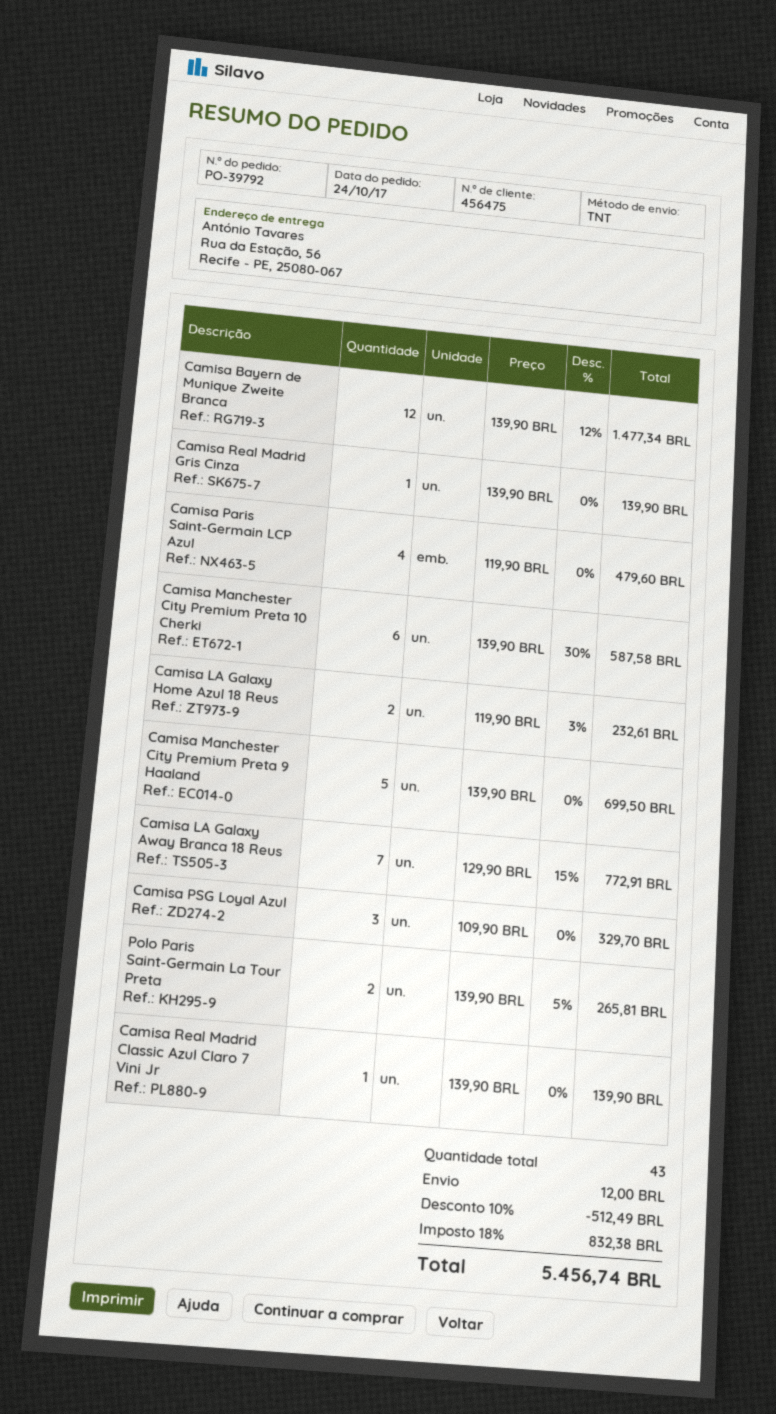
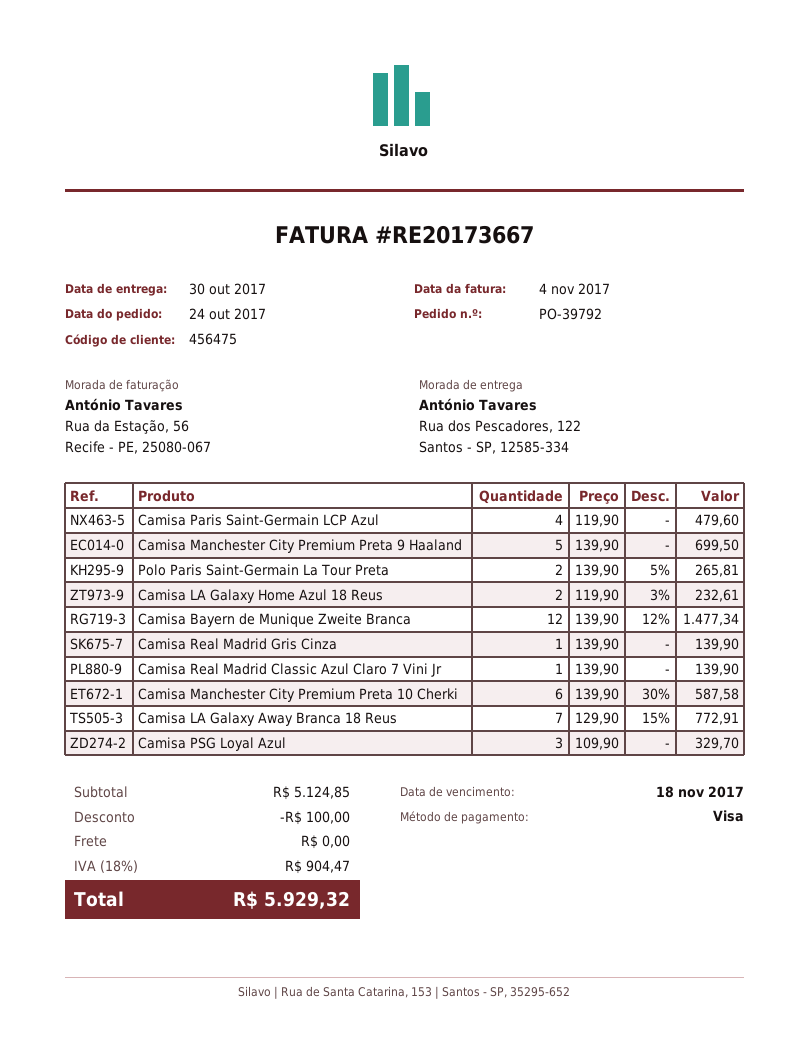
ship to: Rua da Estação, 56, Recife - PE, 25080-067 -> Rua dos Pescadores, 122, Santos - SP, 12585-334
discount: 512.49 -> 100.00
shipping: 12.00 -> 0.00
tax: 18% = 832.38 -> 18% = 904.47
total: 5456.74 -> 5929.32

